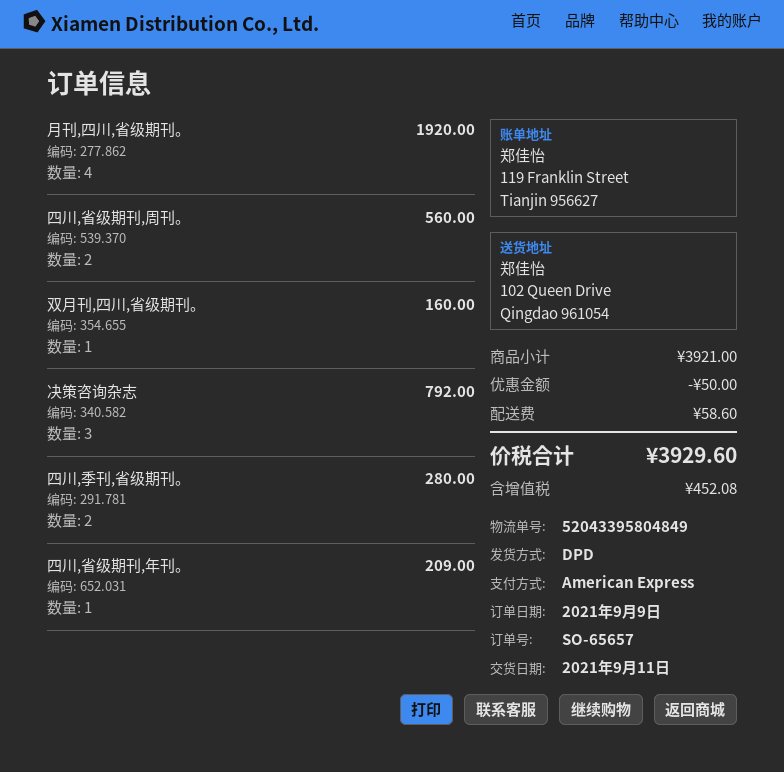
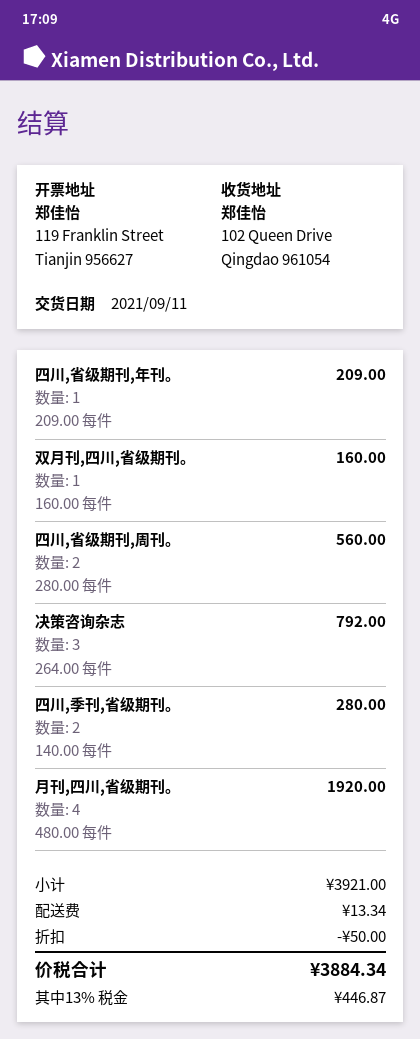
shipping: 58.60 -> 13.34
tax: 452.08 -> 446.87
total: 3929.60 -> 3884.34

